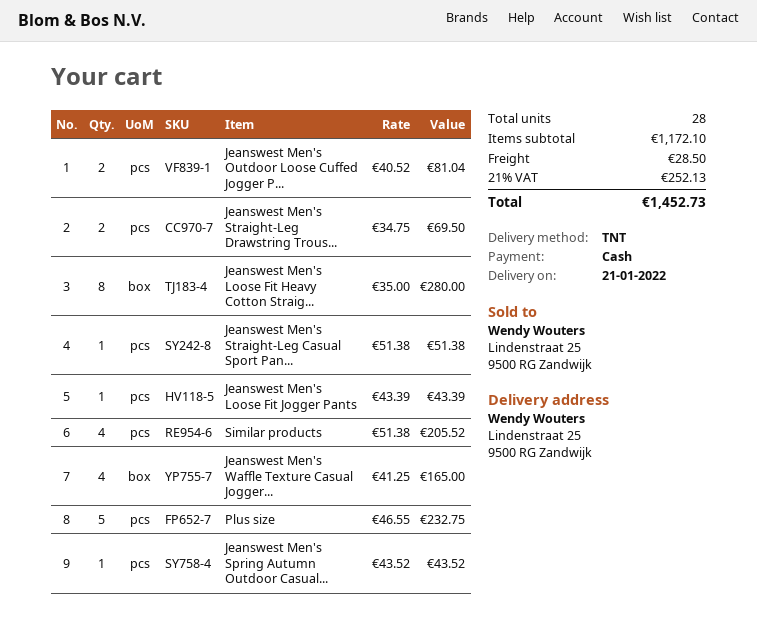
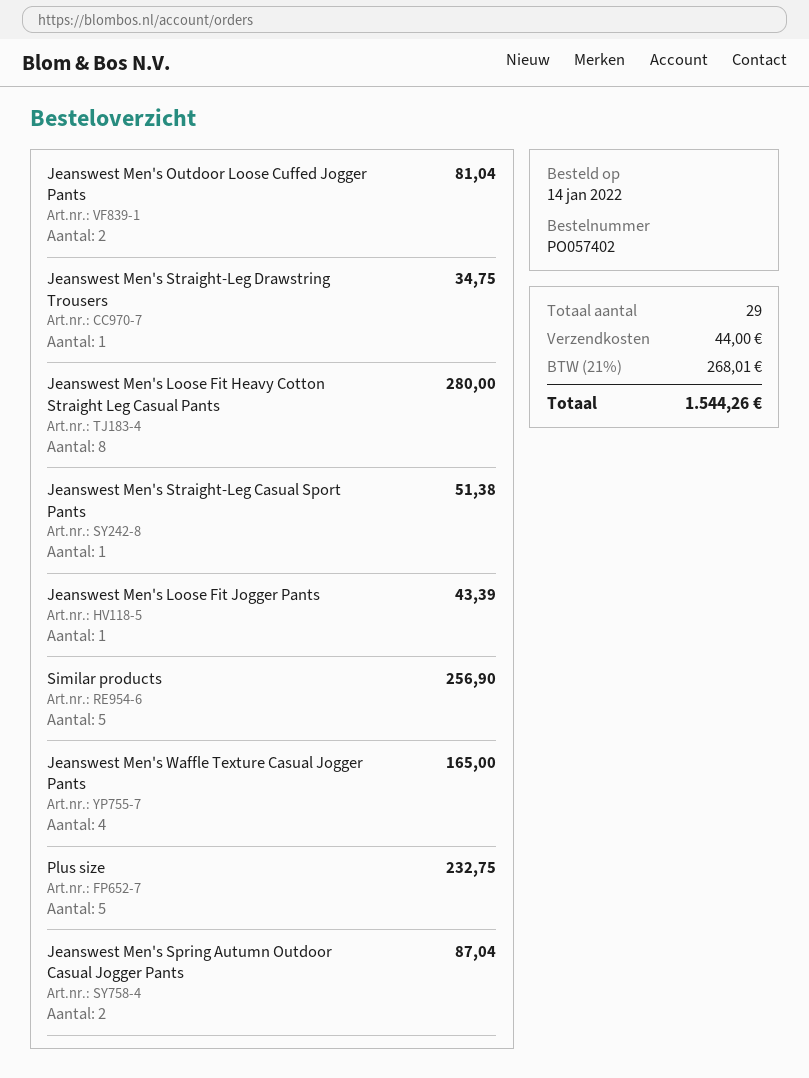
Jeanswest Men's Straight-Leg Drawstring Trous...: 2 for 69.50 -> 1 for 34.75
Similar products: 4 for 205.52 -> 5 for 256.90
Jeanswest Men's Spring Autumn Outdoor Casual...: 1 for 43.52 -> 2 for 87.04
total quantity: 28 -> 29
shipping: 28.50 -> 44.00
tax: 21% = 252.13 -> 21% = 268.01
total: 1452.73 -> 1544.26

